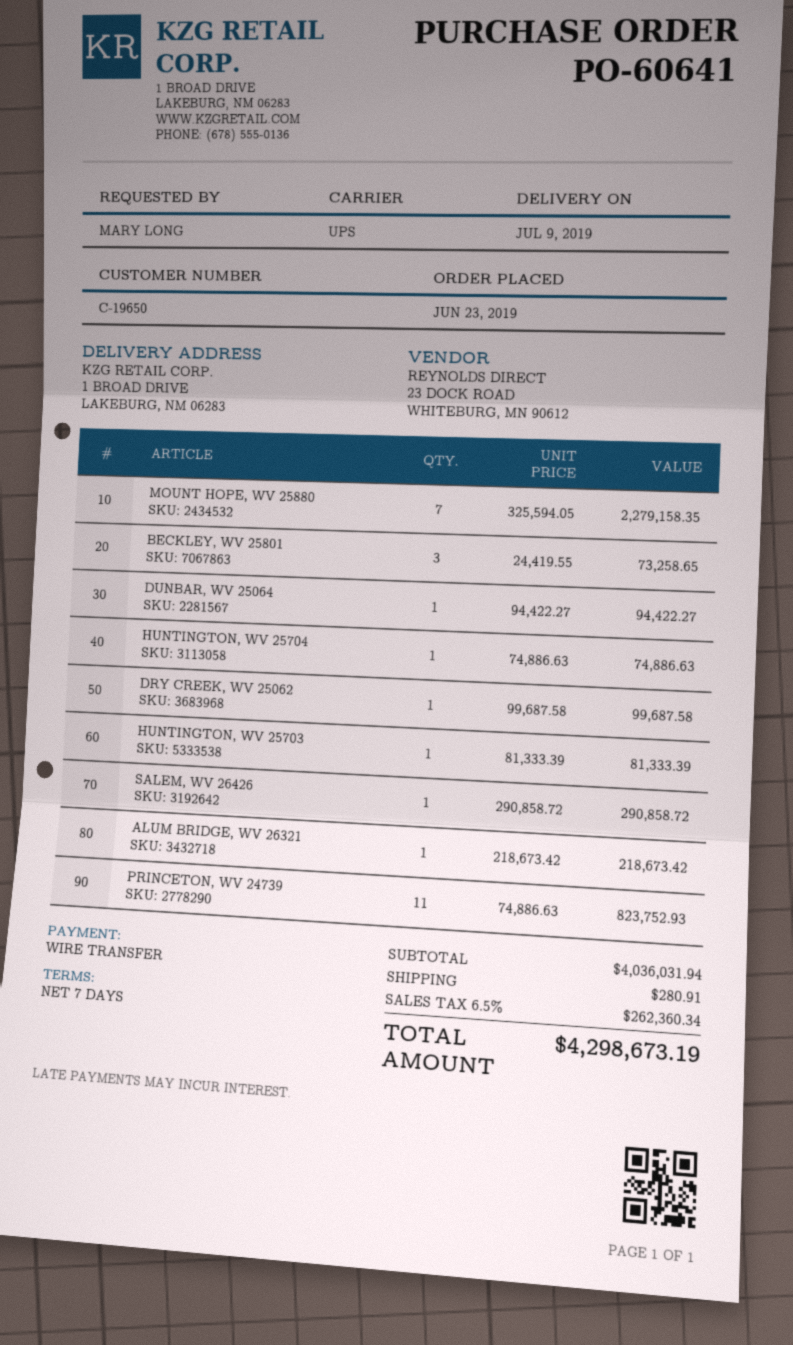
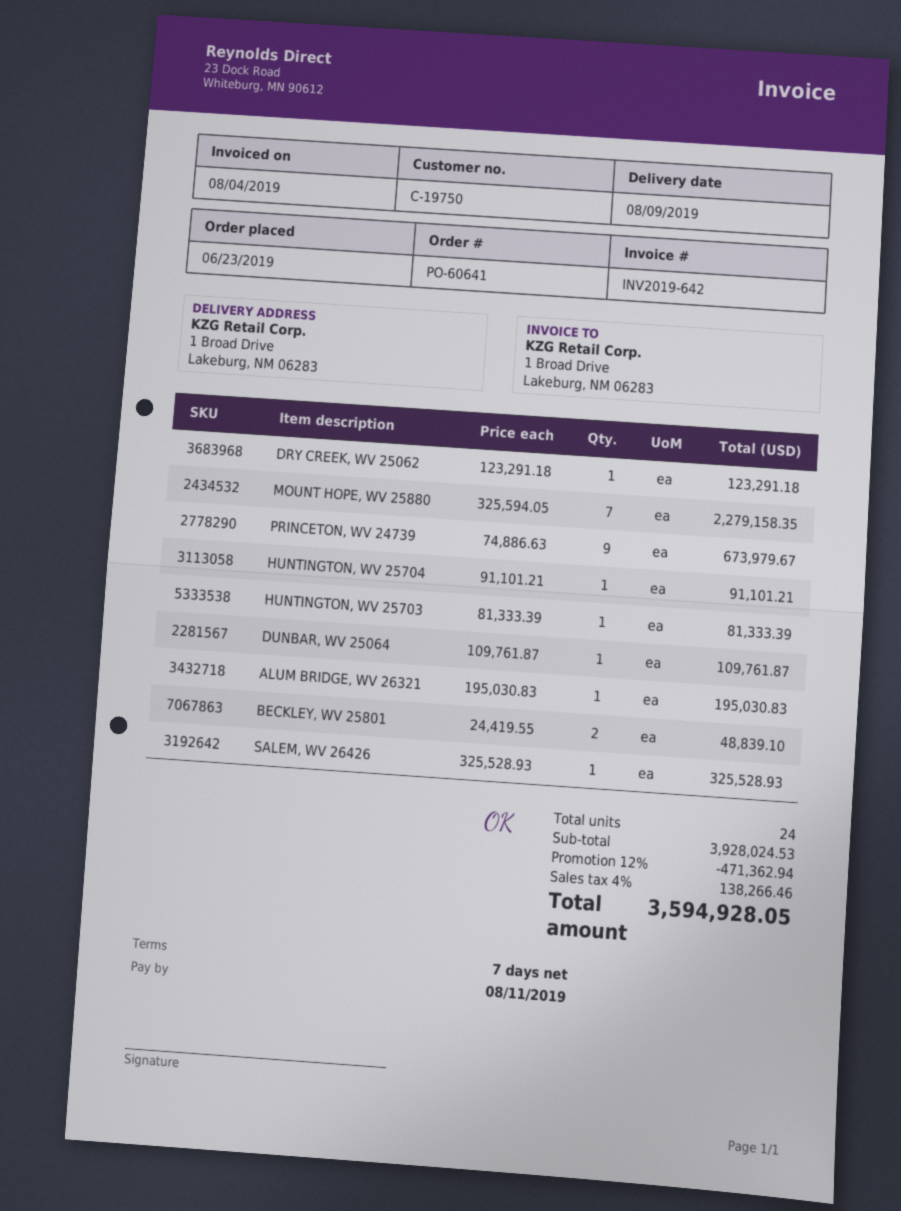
delivery date: 2019-07-09 -> 2019-08-09
customer number: C-19650 -> C-19750
BECKLEY, WV 25801: 3 x 24419.55 = 73258.65 -> 2 x 24419.55 = 48839.10
DUNBAR, WV 25064: 1 x 94422.27 = 94422.27 -> 1 x 109761.87 = 109761.87
HUNTINGTON, WV 25704: 1 x 74886.63 = 74886.63 -> 1 x 91101.21 = 91101.21
DRY CREEK, WV 25062: 1 x 99687.58 = 99687.58 -> 1 x 123291.18 = 123291.18
SALEM, WV 26426: 1 x 290858.72 = 290858.72 -> 1 x 325528.93 = 325528.93
ALUM BRIDGE, WV 26321: 1 x 218673.42 = 218673.42 -> 1 x 195030.83 = 195030.83
PRINCETON, WV 24739: 11 x 74886.63 = 823752.93 -> 9 x 74886.63 = 673979.67
subtotal: 4036031.94 -> 3928024.53
discount: none -> 12% = 471362.94
shipping: 280.91 -> none
tax: 6.5% = 262360.34 -> 4% = 138266.46
total: 4298673.19 -> 3594928.05

